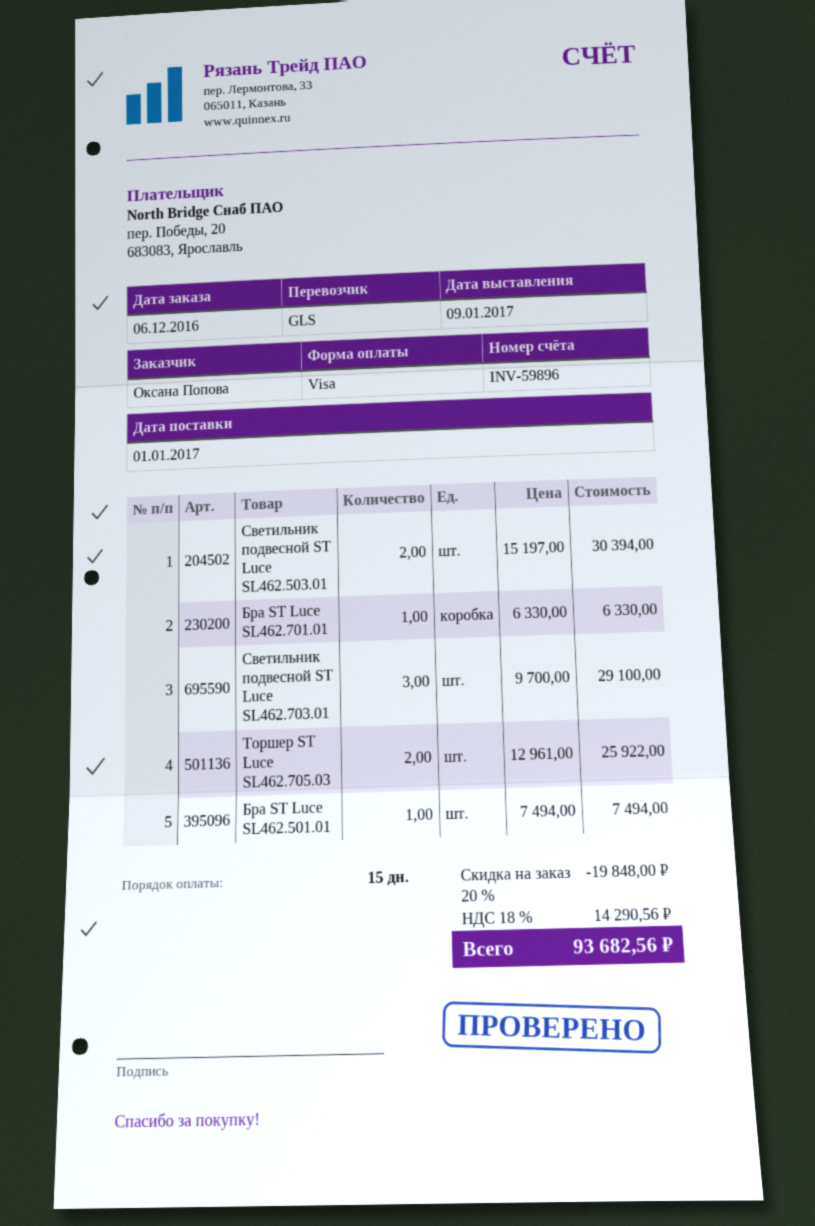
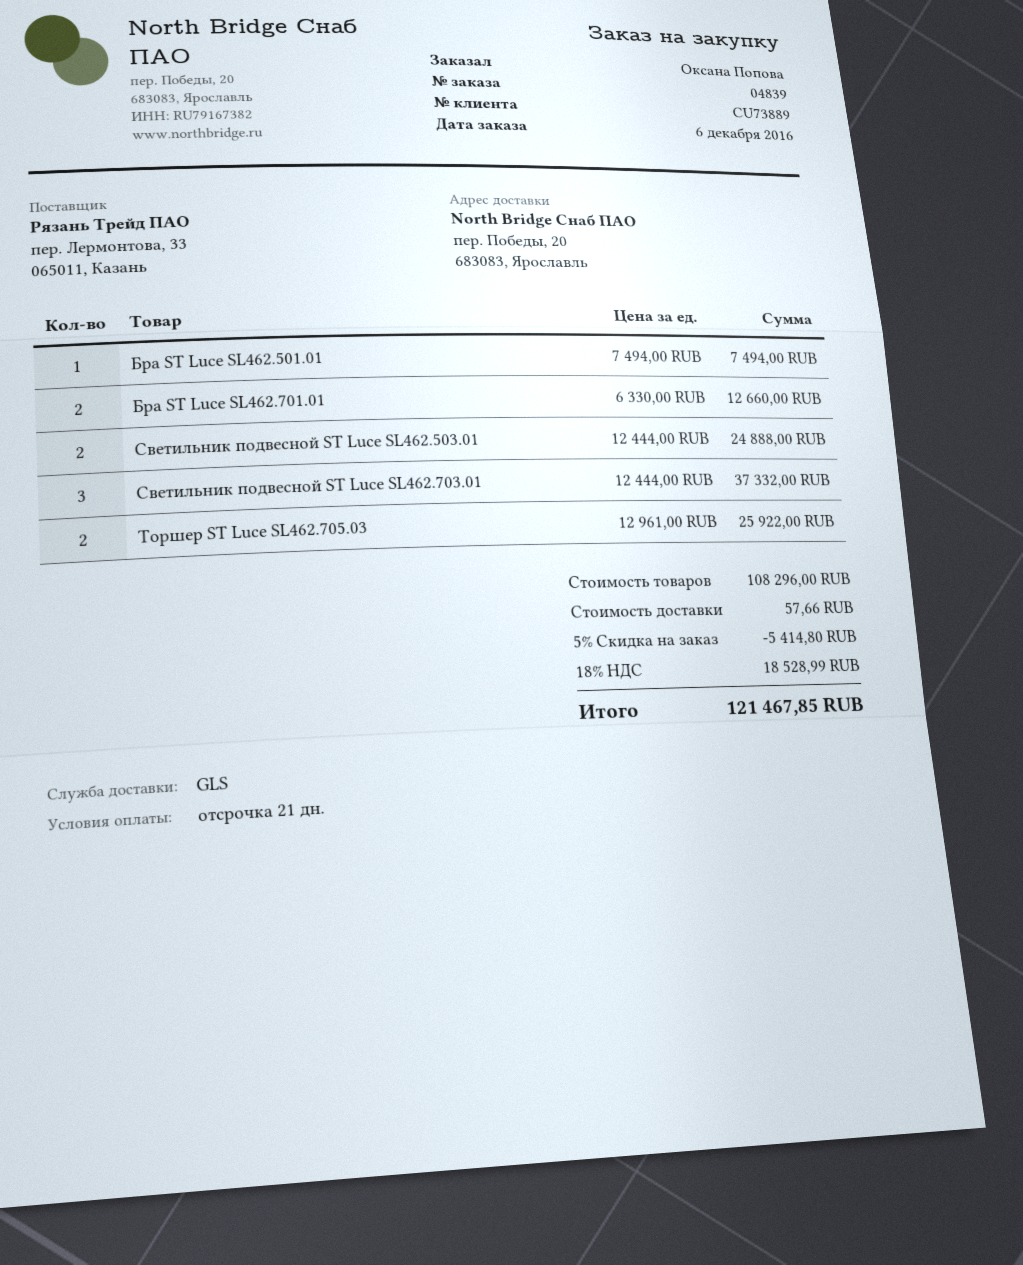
payment terms: 15 days -> 21 days
Светильник подвесной ST Luce SL462.503.01: 2 x 15197.00 = 30394.00 -> 2 x 12444.00 = 24888.00
Бра ST Luce SL462.701.01: 1 x 6330.00 = 6330.00 -> 2 x 6330.00 = 12660.00
Светильник подвесной ST Luce SL462.703.01: 3 x 9700.00 = 29100.00 -> 3 x 12444.00 = 37332.00
discount: 20% = 19848.00 -> 5% = 5414.80
shipping: none -> 57.66
tax: 18% = 14290.56 -> 18% = 18528.99
total: 93682.56 -> 121467.85

